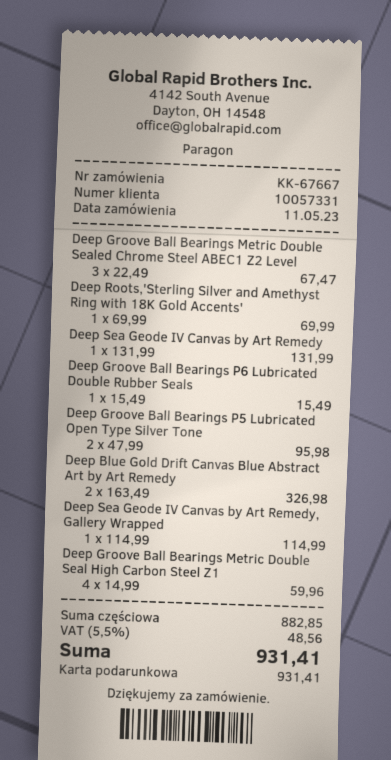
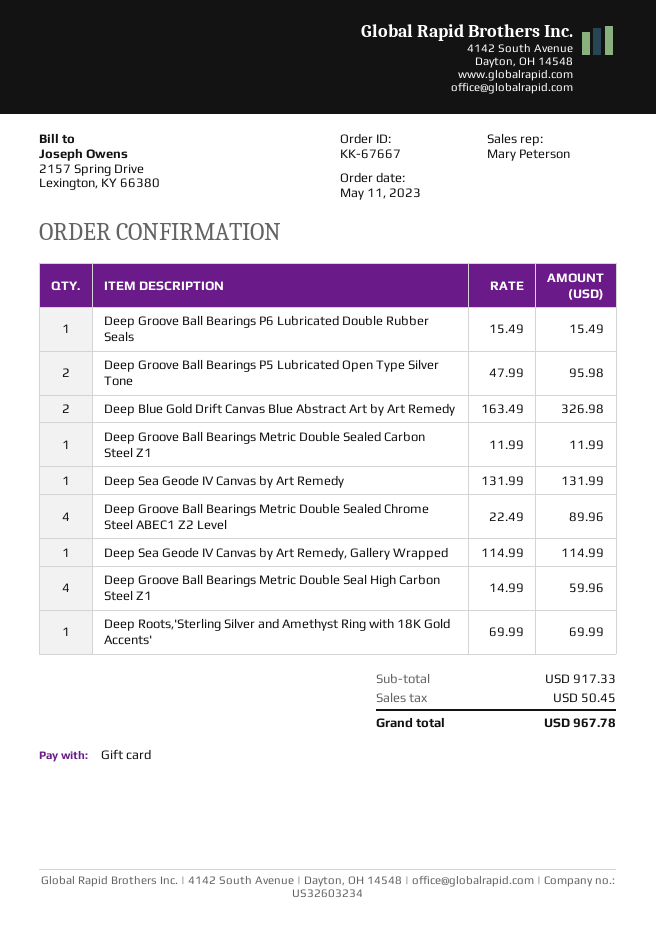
Deep Groove Ball Bearings Metric Double Sealed Chrome Steel ABEC1 Z2 Level: 3 x 22.49 = 67.47 -> 4 x 22.49 = 89.96
Deep Groove Ball Bearings Metric Double Sealed Carbon Steel Z1: none -> 1 x 11.99 = 11.99
subtotal: 882.85 -> 917.33
tax: 48.56 -> 50.45
total: 931.41 -> 967.78

